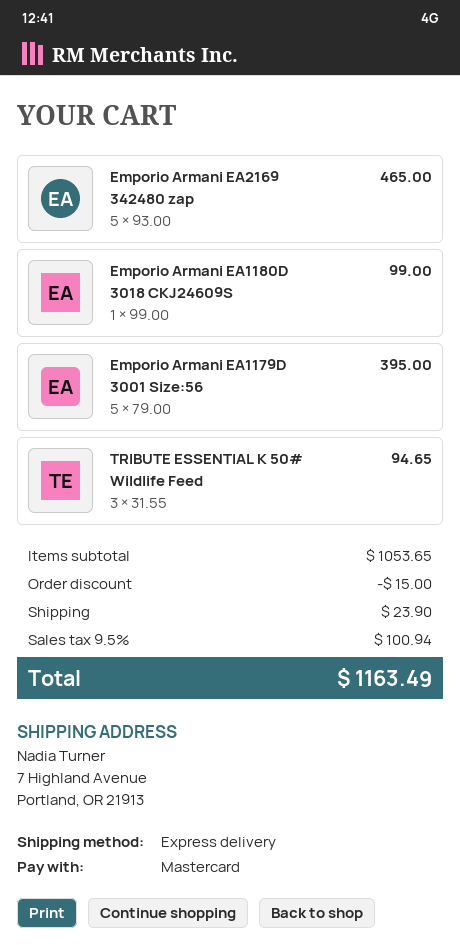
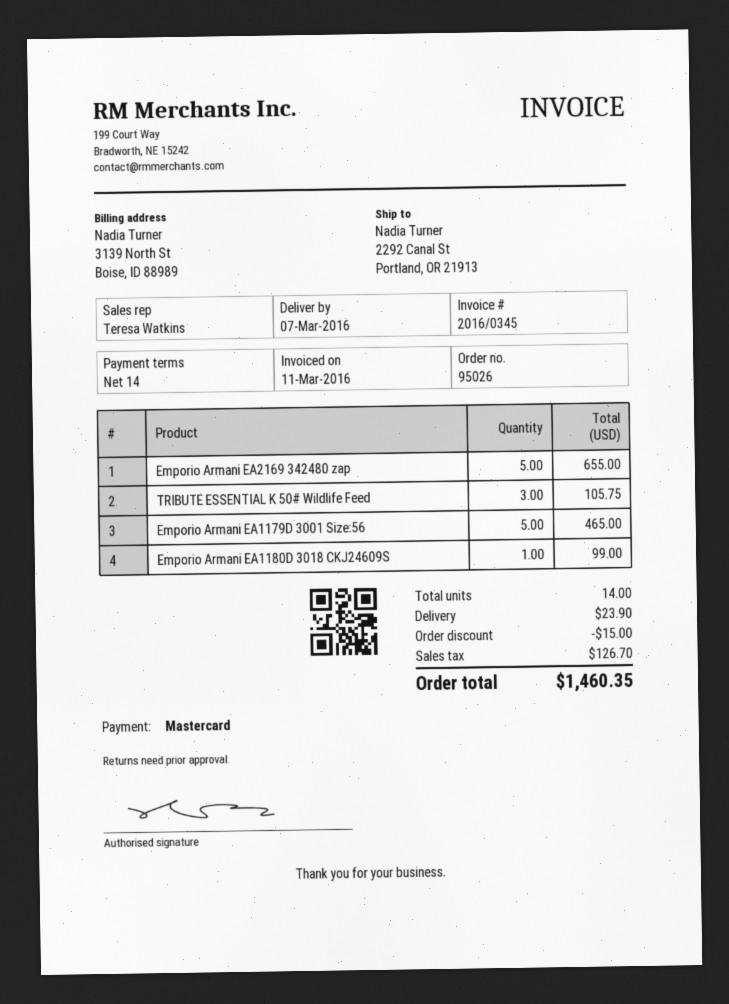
ship to: 7 Highland Avenue, Portland, OR 21913 -> 2292 Canal St, Portland, OR 21913
Emporio Armani EA2169 342480 zap: 5 for 465.00 -> 5 for 655.00
Emporio Armani EA1179D 3001 Size:56: 5 for 395.00 -> 5 for 465.00
TRIBUTE ESSENTIAL K 50# Wildlife Feed: 3 for 94.65 -> 3 for 105.75
tax: 100.94 -> 126.70
total: 1163.49 -> 1460.35

